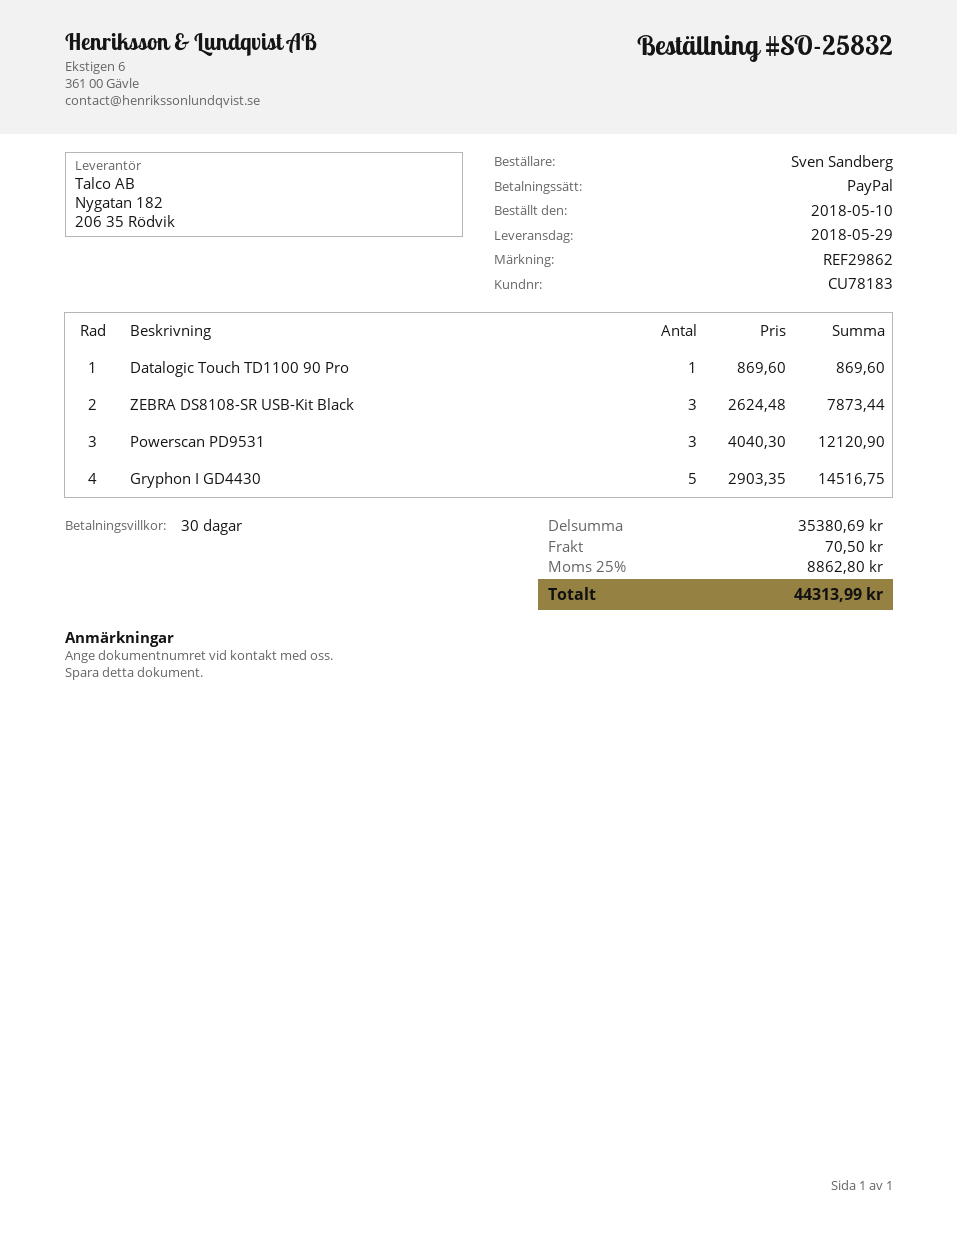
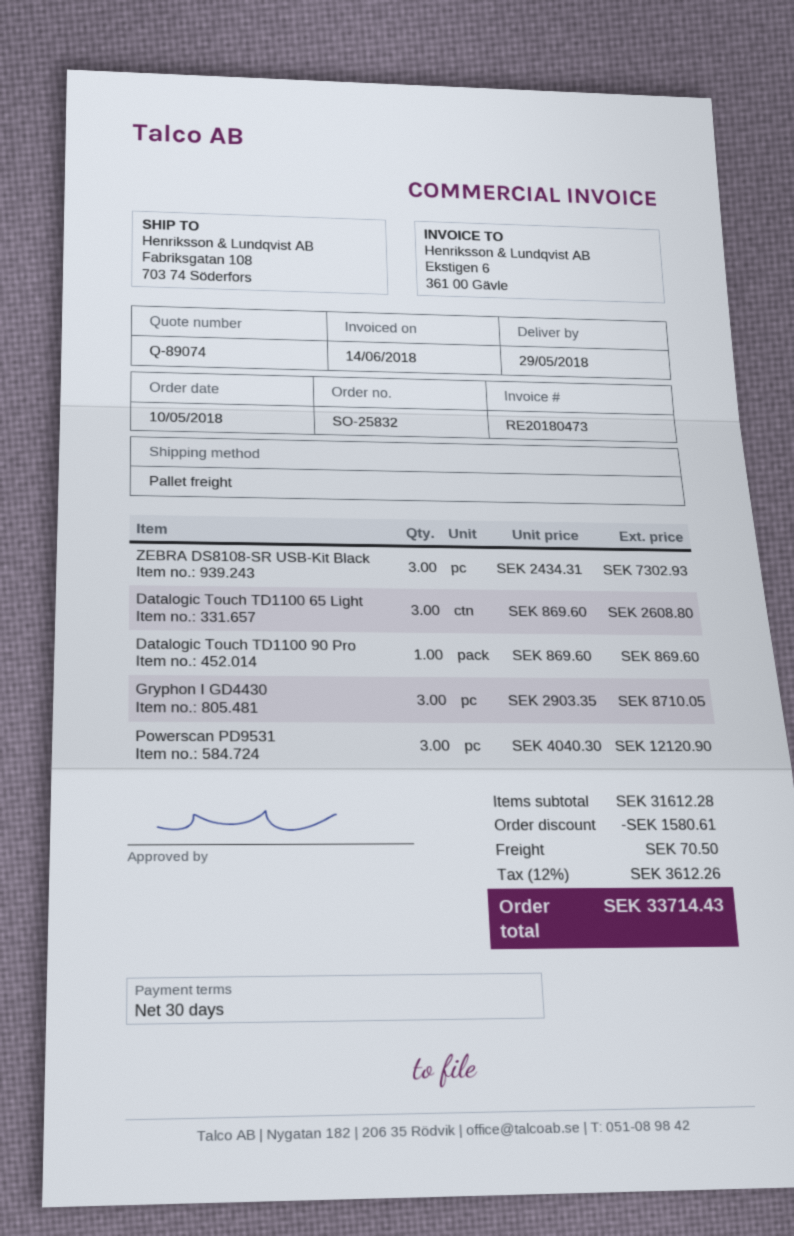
ZEBRA DS8108-SR USB-Kit Black: 3 x 2624.48 = 7873.44 -> 3 x 2434.31 = 7302.93
Gryphon I GD4430: 5 x 2903.35 = 14516.75 -> 3 x 2903.35 = 8710.05
Datalogic Touch TD1100 65 Light: none -> 3 x 869.60 = 2608.80
subtotal: 35380.69 -> 31612.28
discount: none -> 1580.61
tax: 25% = 8862.80 -> 12% = 3612.26
total: 44313.99 -> 33714.43

